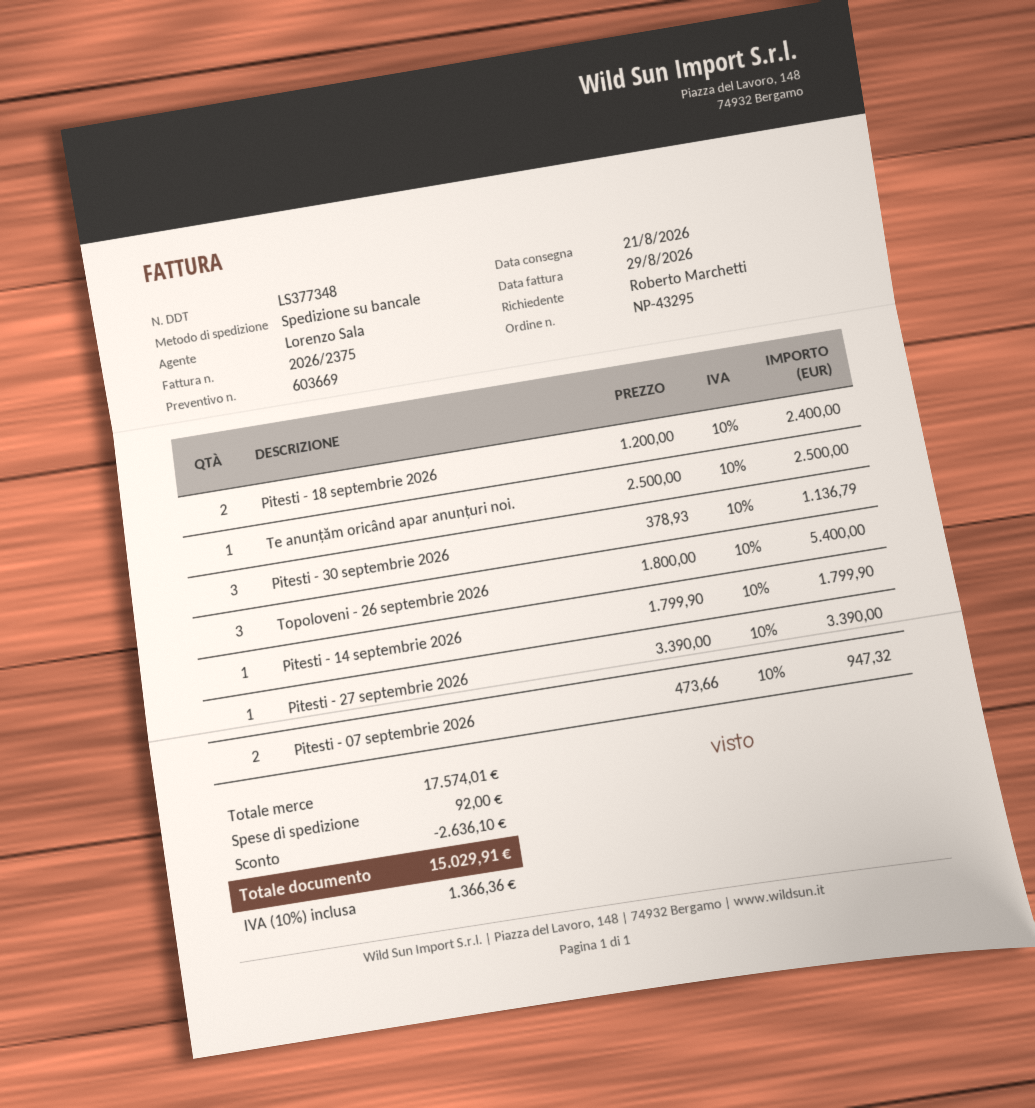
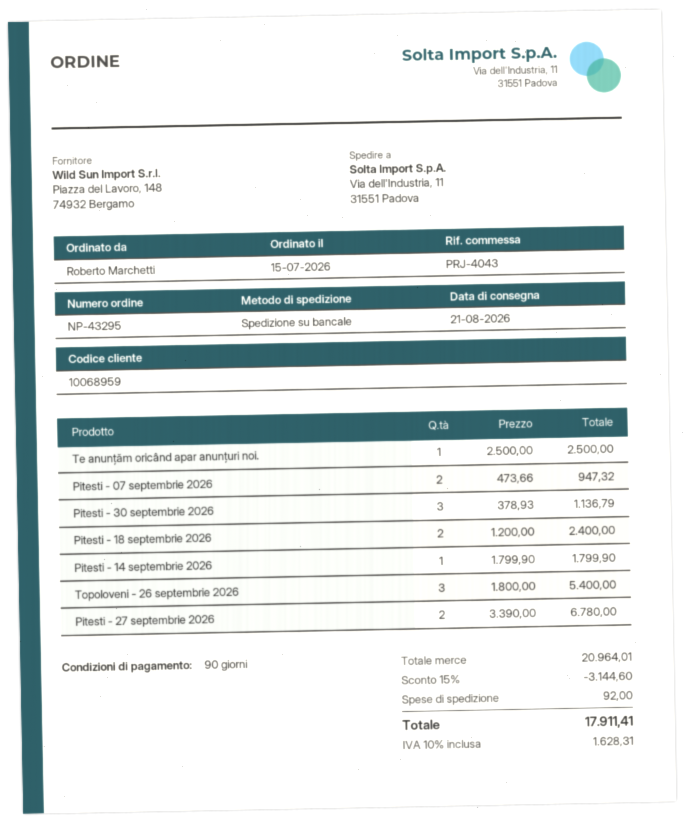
Pitesti - 27 septembrie 2026: 1 x 3390.00 = 3390.00 -> 2 x 3390.00 = 6780.00
subtotal: 17574.01 -> 20964.01
discount: 2636.10 -> 3144.60
tax: 10% = 1366.36 -> 10% = 1628.31
total: 15029.91 -> 17911.41

